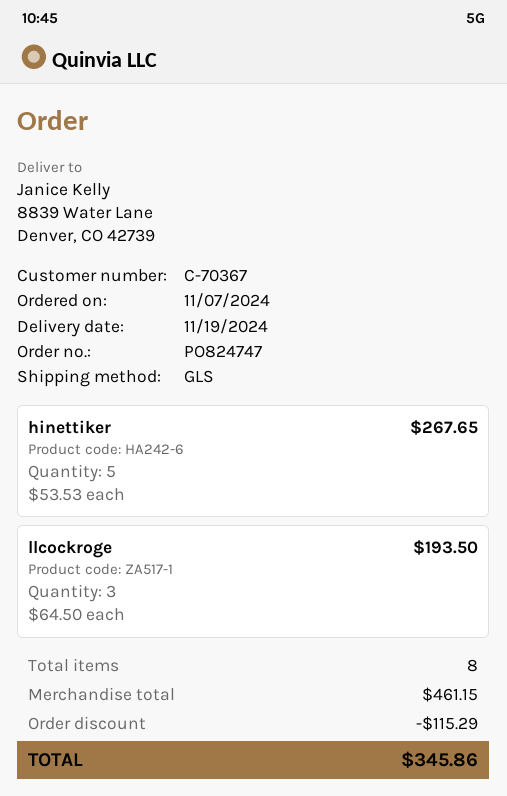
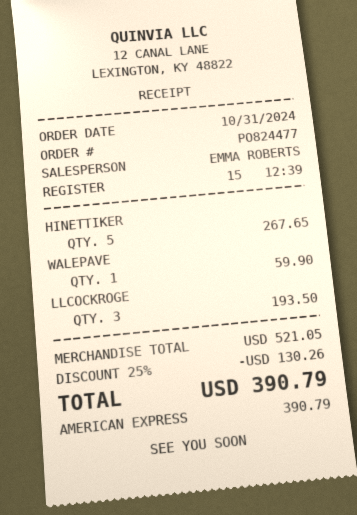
order number: PO824747 -> PO824477
order date: 2024-11-07 -> 2024-10-31
WALEPAVE: none -> 1 for 59.90
subtotal: 461.15 -> 521.05
discount: 115.29 -> 130.26
total: 345.86 -> 390.79

